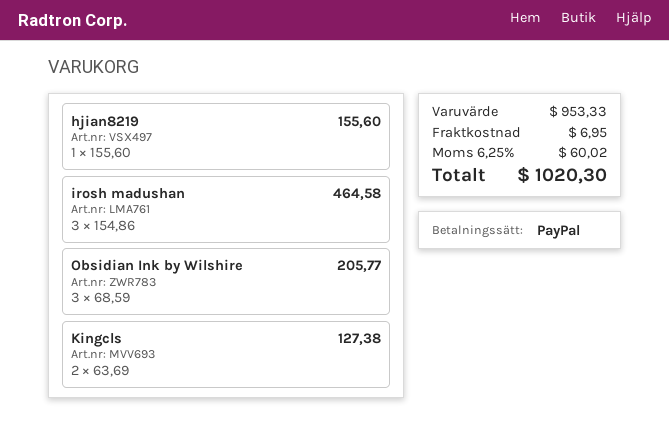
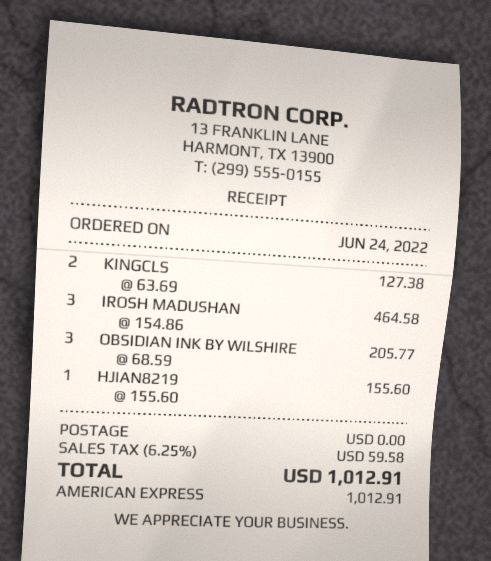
payment method: PayPal -> American Express
shipping: 6.95 -> 0.00
tax: 6.25% = 60.02 -> 6.25% = 59.58
total: 1020.30 -> 1012.91

